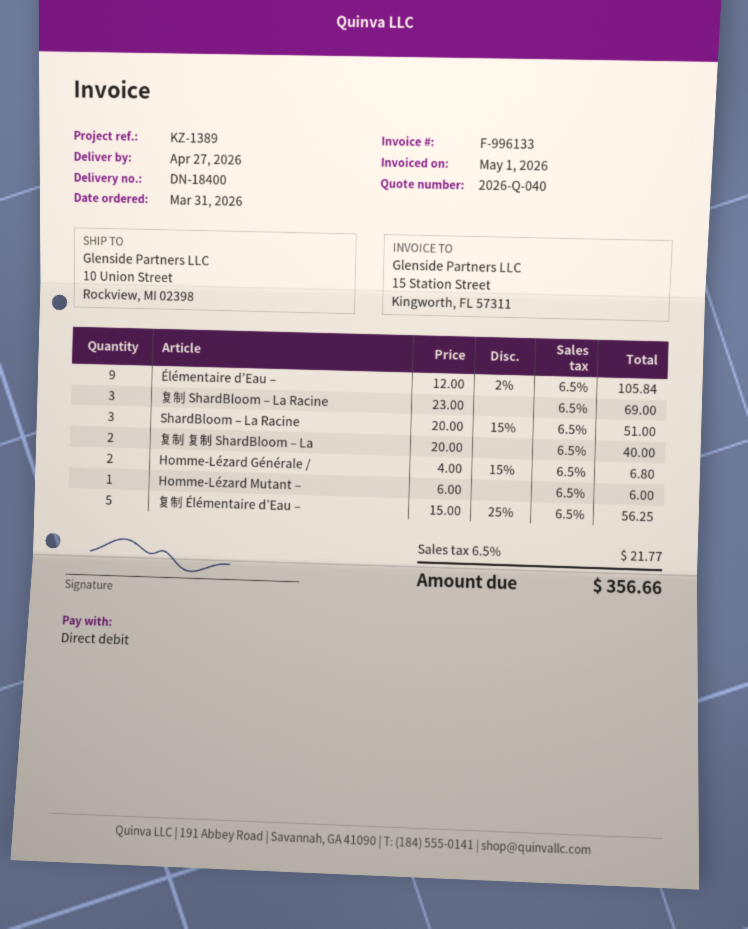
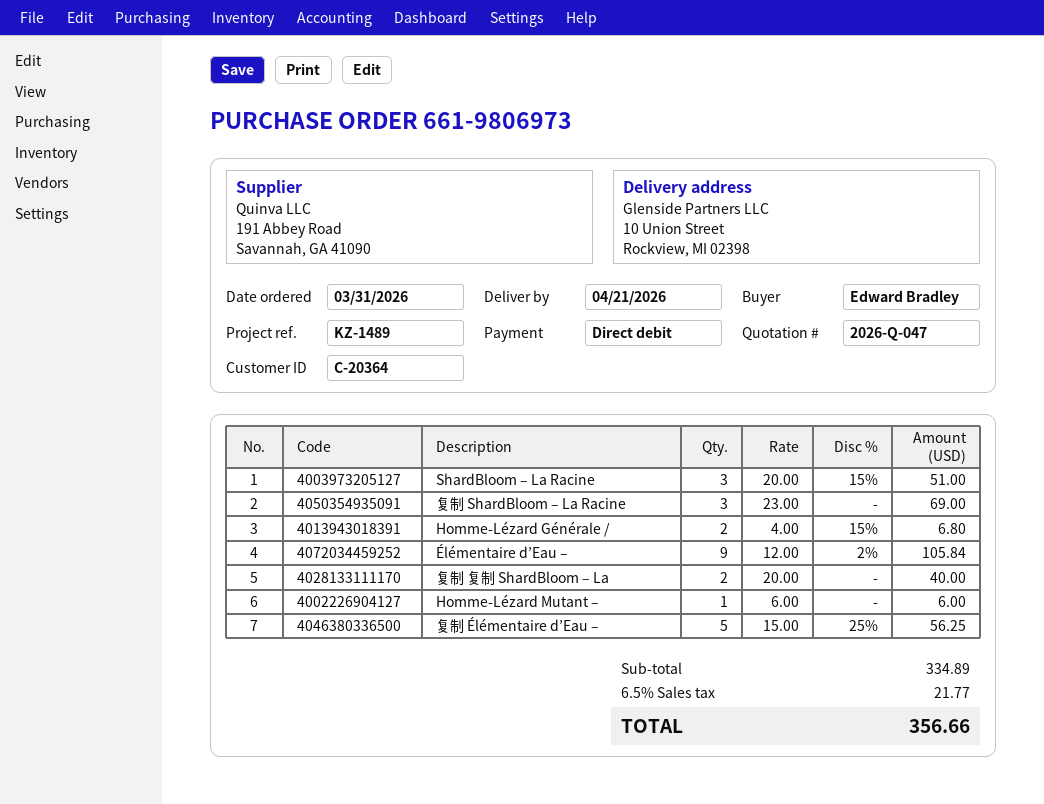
quote number: 2026-Q-040 -> 2026-Q-047
delivery date: 2026-04-27 -> 2026-04-21
reference: KZ-1389 -> KZ-1489

